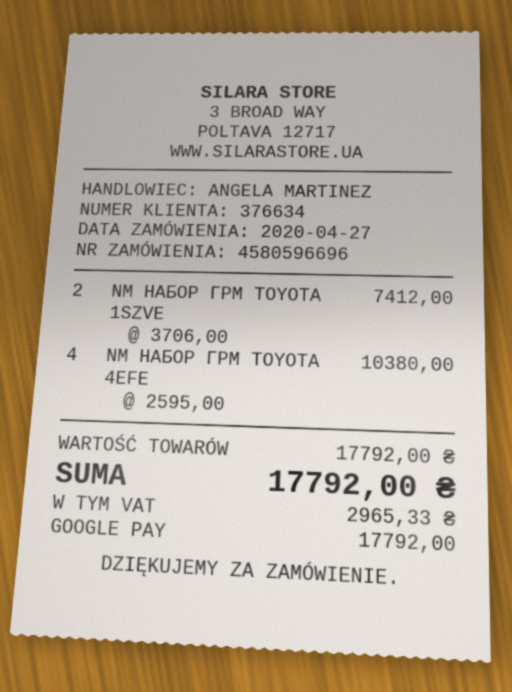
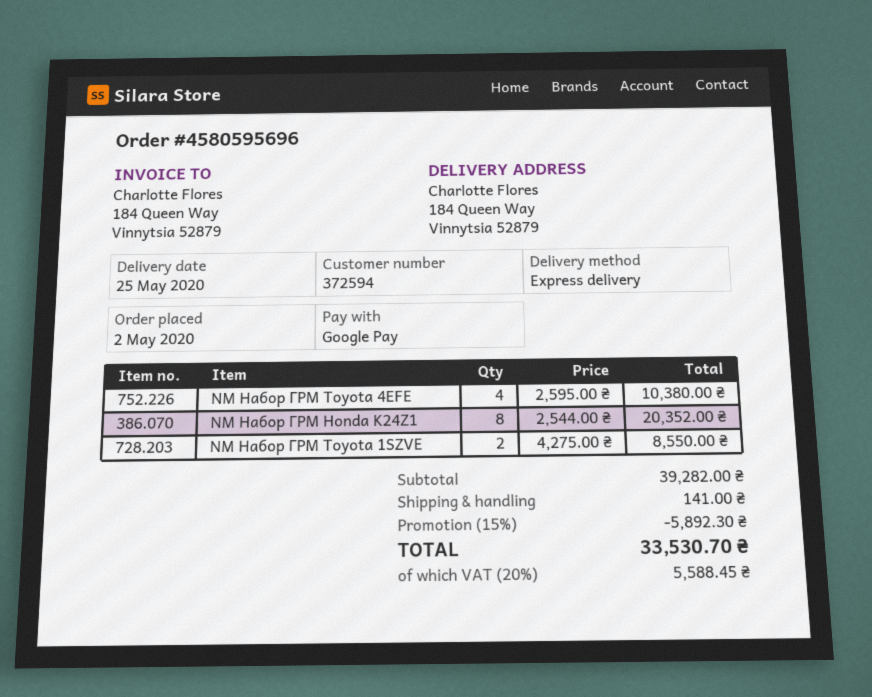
order number: 4580596696 -> 4580595696
order date: 2020-04-27 -> 2020-05-02
customer number: 376634 -> 372594
NM НАБОР ГРМ TOYOTA 1SZVE: 2 x 3706.00 = 7412.00 -> 2 x 4275.00 = 8550.00
NM Набор ГРМ Honda K24Z1: none -> 8 x 2544.00 = 20352.00
subtotal: 17792.00 -> 39282.00
discount: none -> 15% = 5892.30
shipping: none -> 141.00
tax: 2965.33 -> 5588.45
total: 17792.00 -> 33530.70

